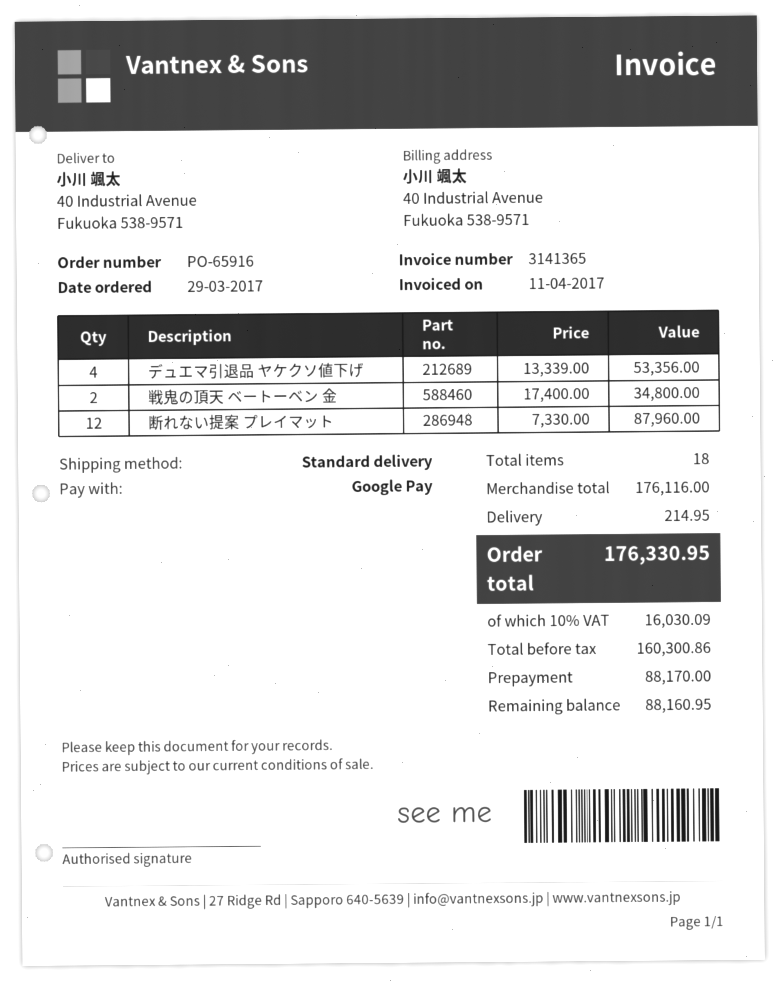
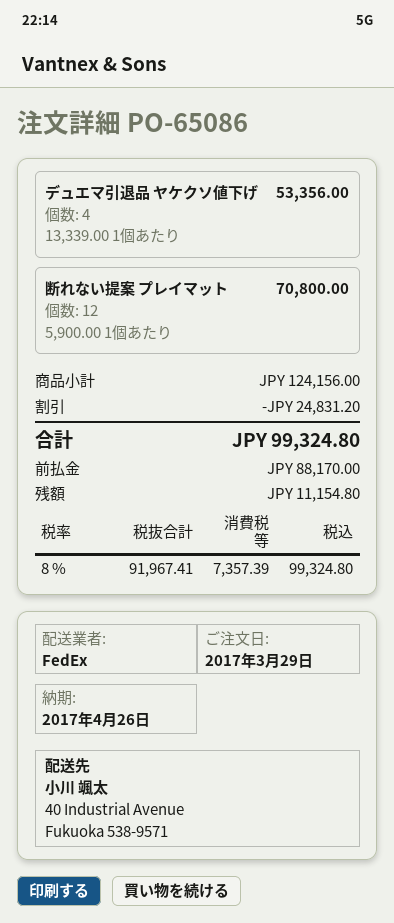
order number: PO-65916 -> PO-65086
shipping method: standard -> FedEx
戦鬼の頂天 ベートーベン 金: 2 x 17400.00 = 34800.00 -> none
断れない提案 プレイマット: 12 x 7330.00 = 87960.00 -> 12 x 5900.00 = 70800.00
subtotal: 176116.00 -> 124156.00
discount: none -> 24831.20
shipping: 214.95 -> none
net: 160300.86 -> 91967.41
tax: 10% = 16030.09 -> 8% = 7357.39
total: 176330.95 -> 99324.80
balance: 88160.95 -> 11154.80

